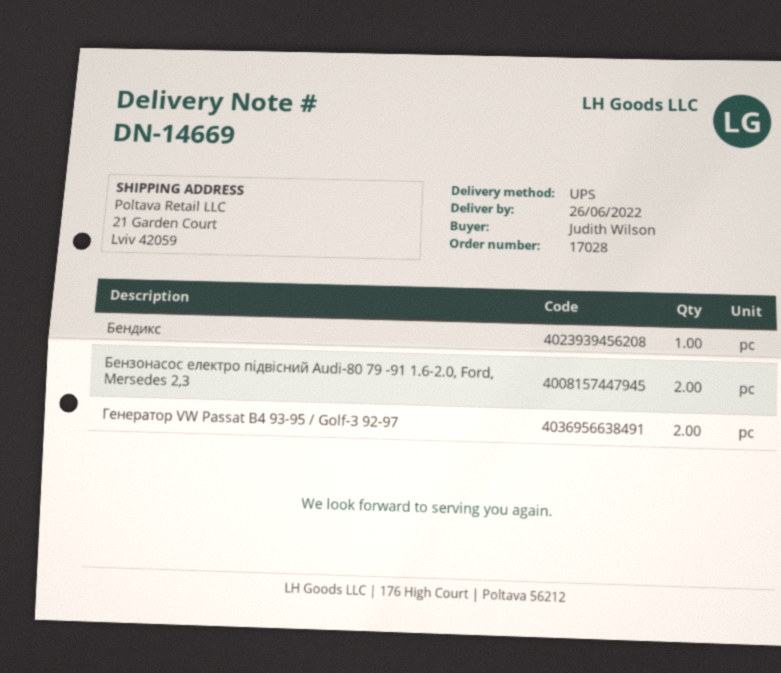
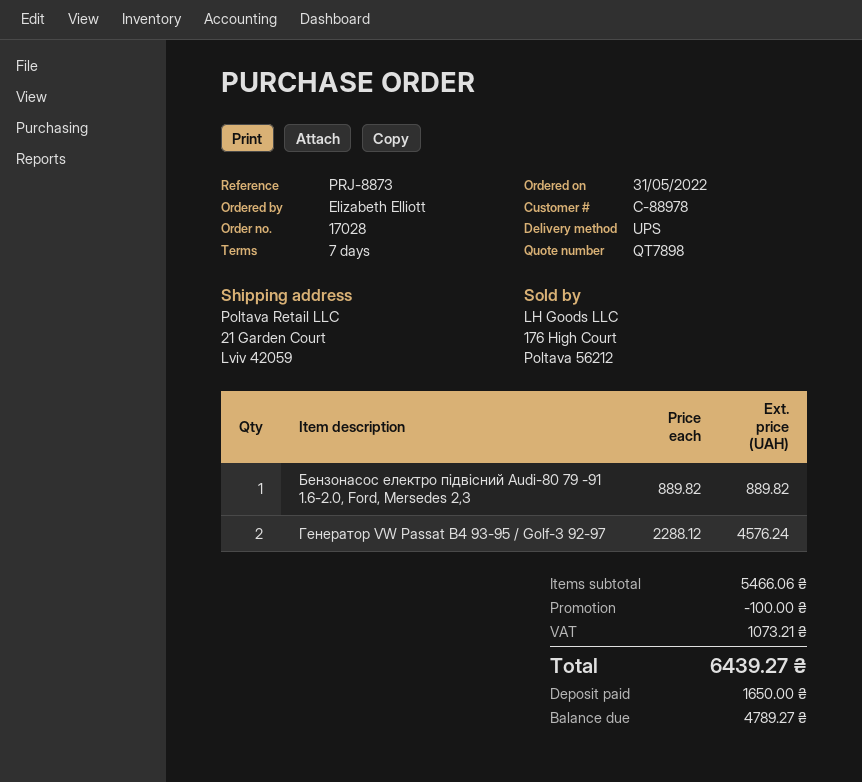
ordered by: Judith Wilson -> Elizabeth Elliott
Бендикс: 1 -> none
Бензонасос електро підвісний Audi-80 79 -91 1.6-2.0, Ford, Mersedes 2,3: 2 -> 1

